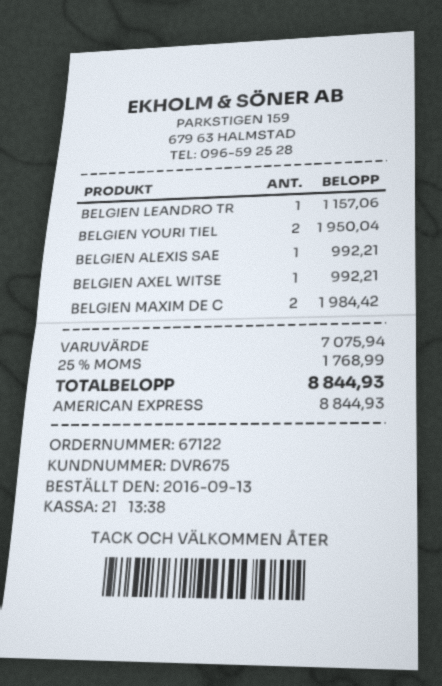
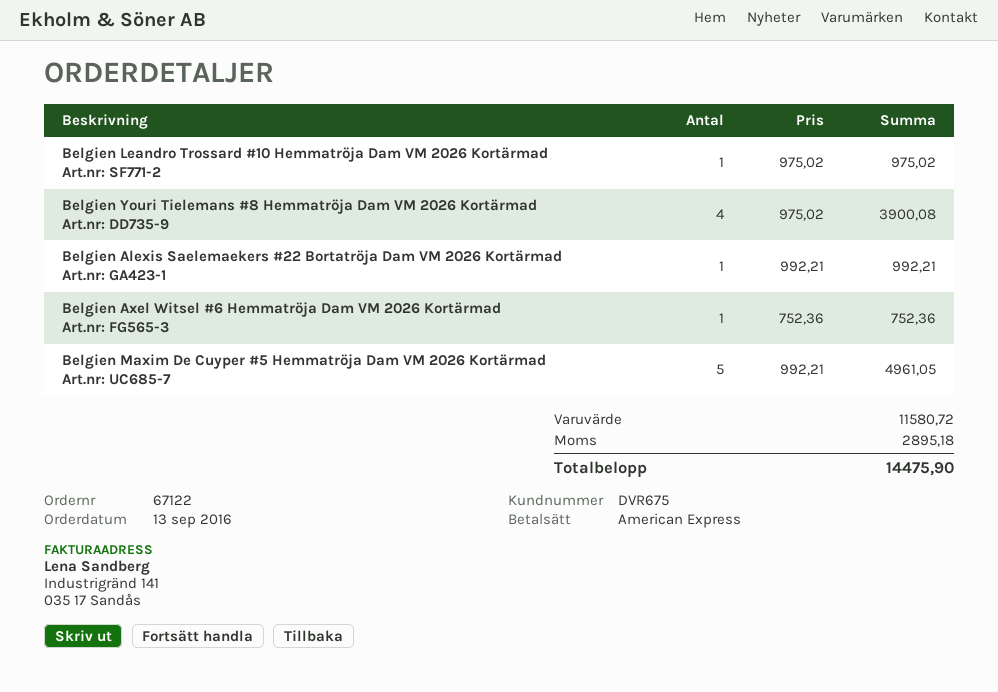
BELGIEN LEANDRO TR: 1 for 1157.06 -> 1 for 975.02
BELGIEN YOURI TIEL: 2 for 1950.04 -> 4 for 3900.08
BELGIEN AXEL WITSE: 1 for 992.21 -> 1 for 752.36
BELGIEN MAXIM DE C: 2 for 1984.42 -> 5 for 4961.05
subtotal: 7075.94 -> 11580.72
tax: 1768.99 -> 2895.18
total: 8844.93 -> 14475.90

